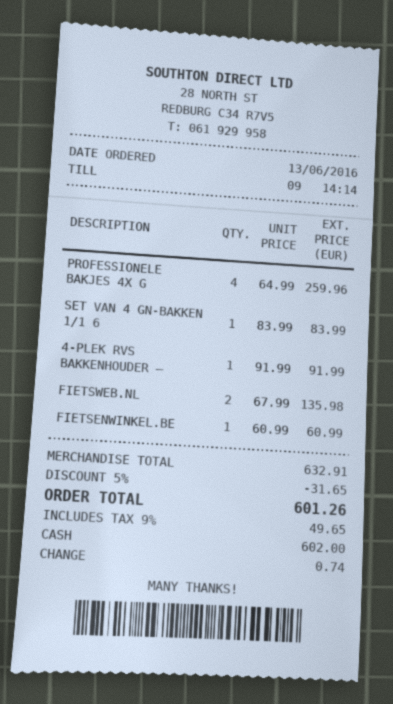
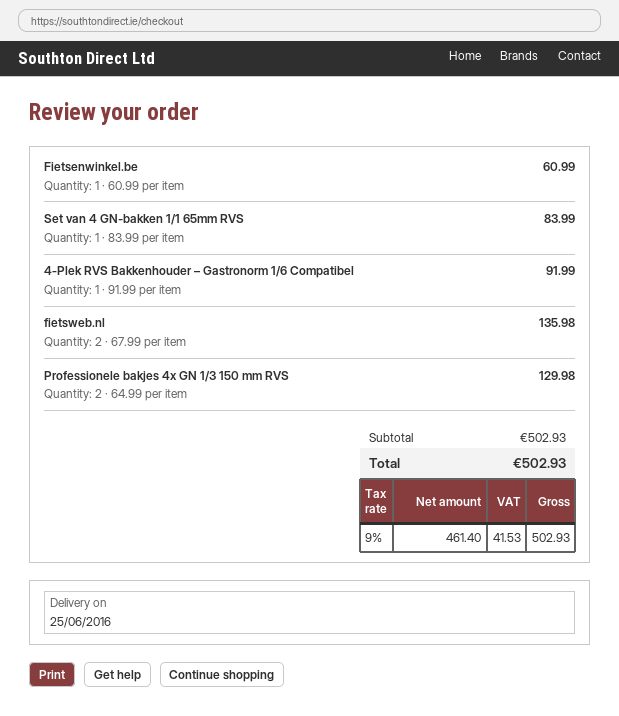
PROFESSIONELE BAKJES 4X G: 4 x 64.99 = 259.96 -> 2 x 64.99 = 129.98
subtotal: 632.91 -> 502.93
discount: 5% = 31.65 -> none
tax: 9% = 49.65 -> 9% = 41.53
total: 601.26 -> 502.93

